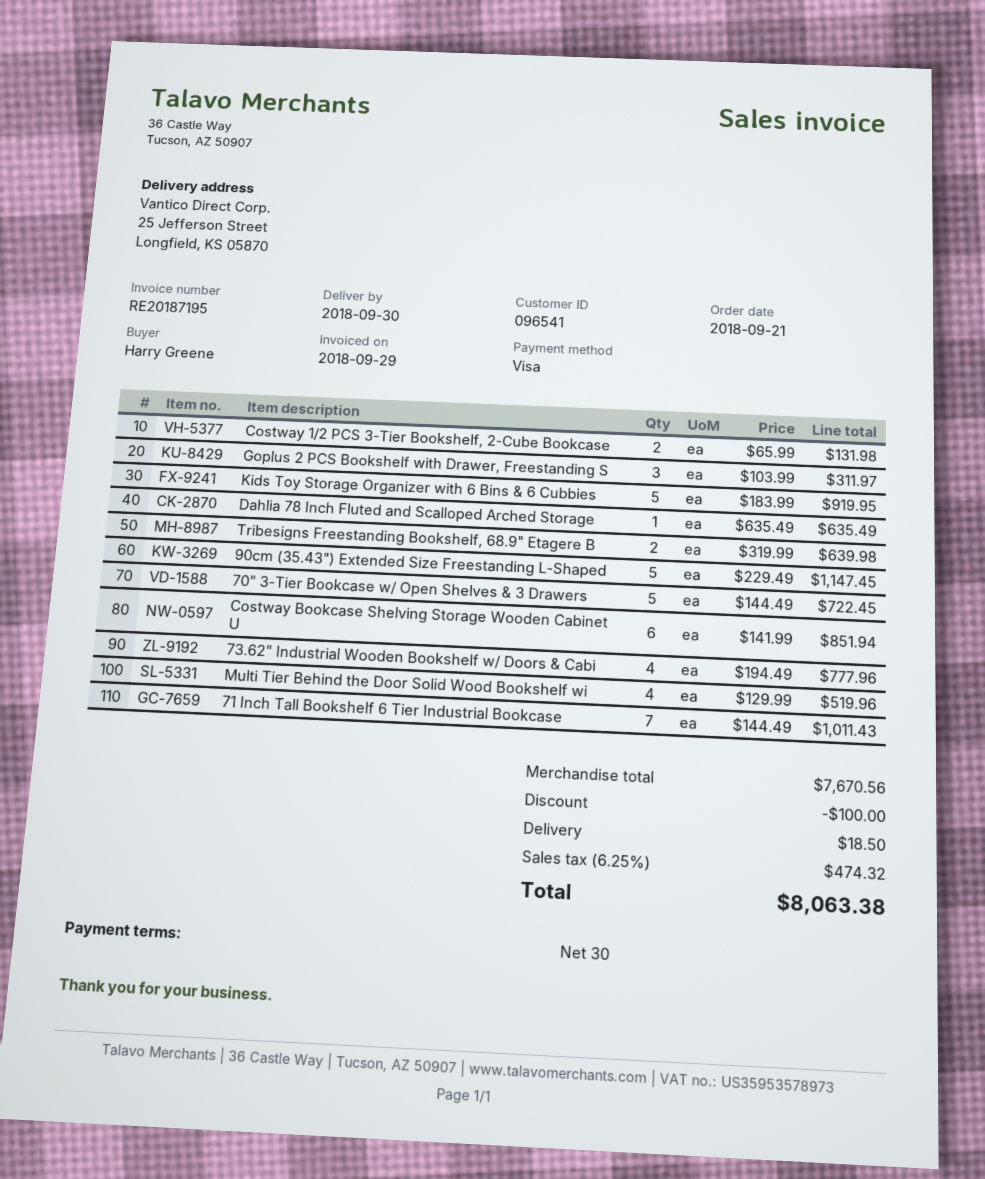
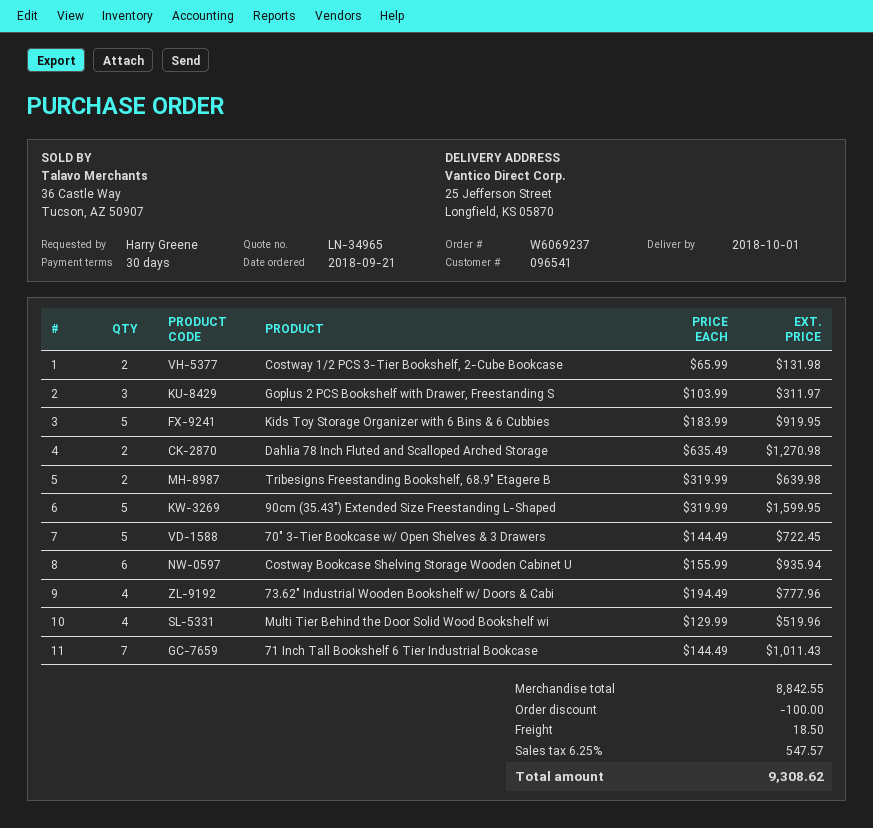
delivery date: 2018-09-30 -> 2018-10-01
Dahlia 78 Inch Fluted and Scalloped Arched Storage: 1 x 635.49 = 635.49 -> 2 x 635.49 = 1270.98
90cm (35.43") Extended Size Freestanding L-Shaped: 5 x 229.49 = 1147.45 -> 5 x 319.99 = 1599.95
Costway Bookcase Shelving Storage Wooden Cabinet U: 6 x 141.99 = 851.94 -> 6 x 155.99 = 935.94
subtotal: 7670.56 -> 8842.55
tax: 6.25% = 474.32 -> 6.25% = 547.57
total: 8063.38 -> 9308.62

